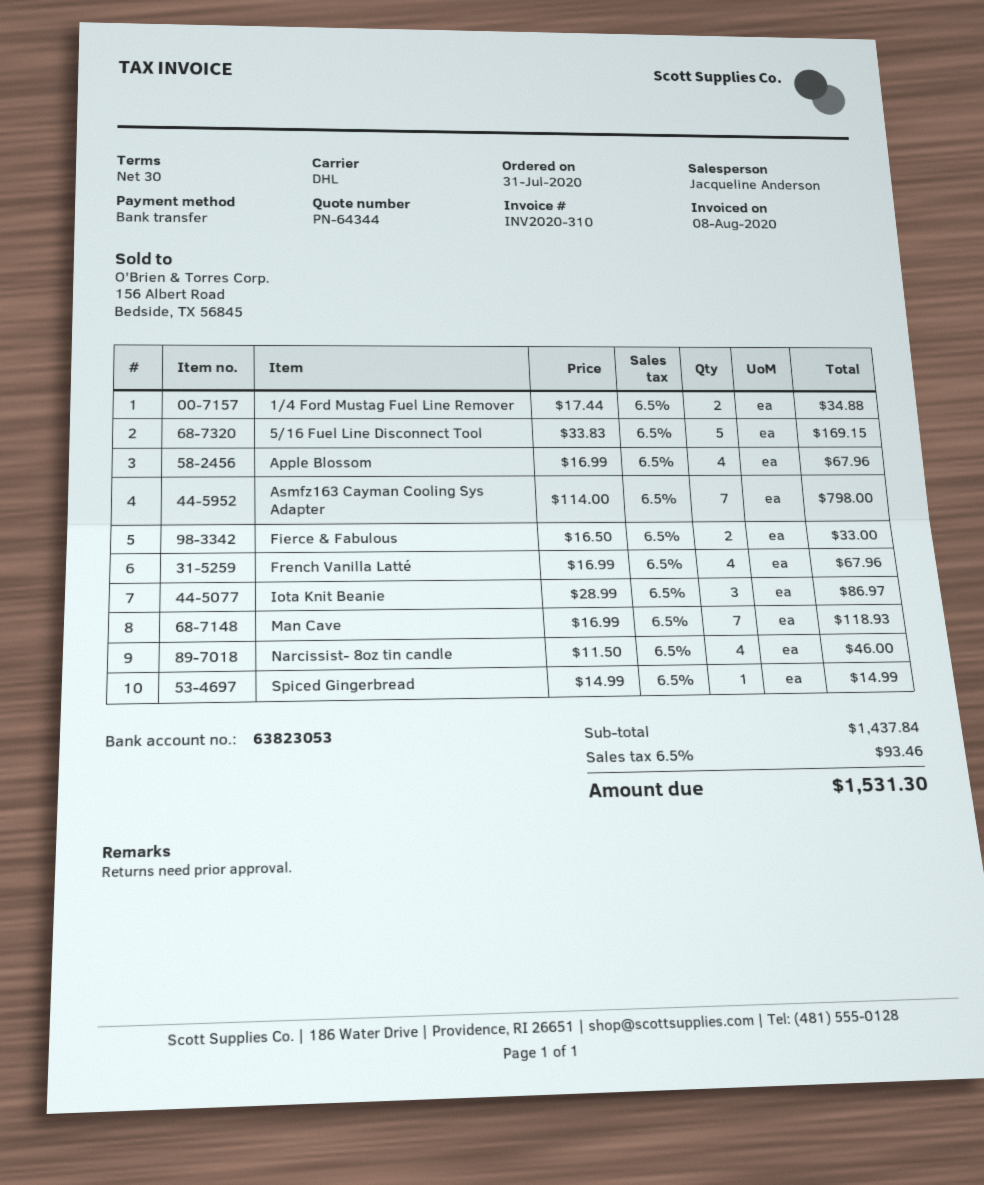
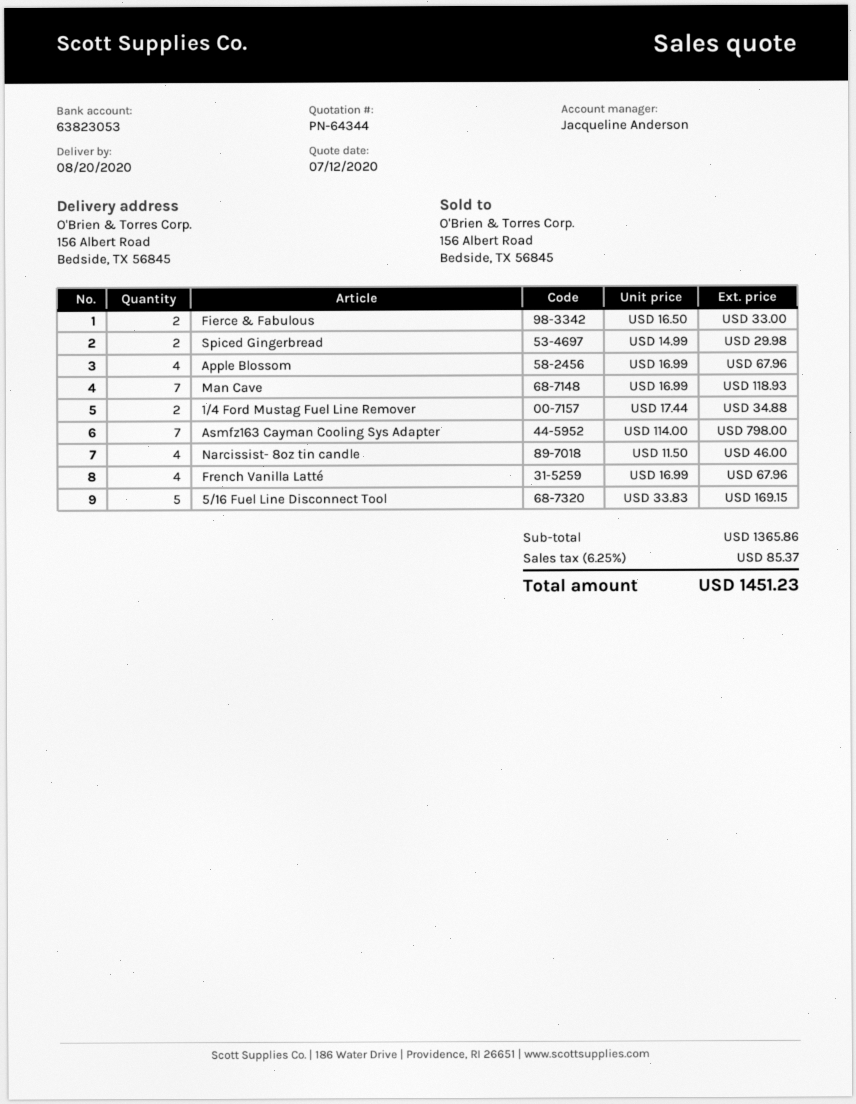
Iota Knit Beanie: 3 x 28.99 = 86.97 -> none
Spiced Gingerbread: 1 x 14.99 = 14.99 -> 2 x 14.99 = 29.98
subtotal: 1437.84 -> 1365.86
tax: 6.5% = 93.46 -> 6.25% = 85.37
total: 1531.30 -> 1451.23

